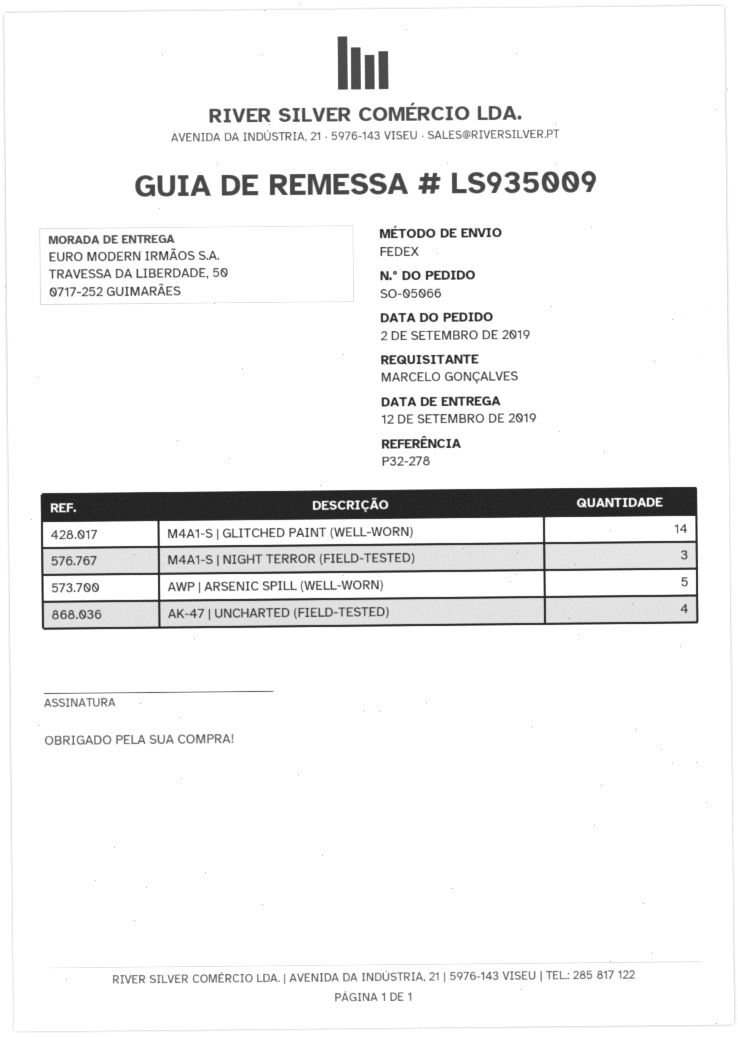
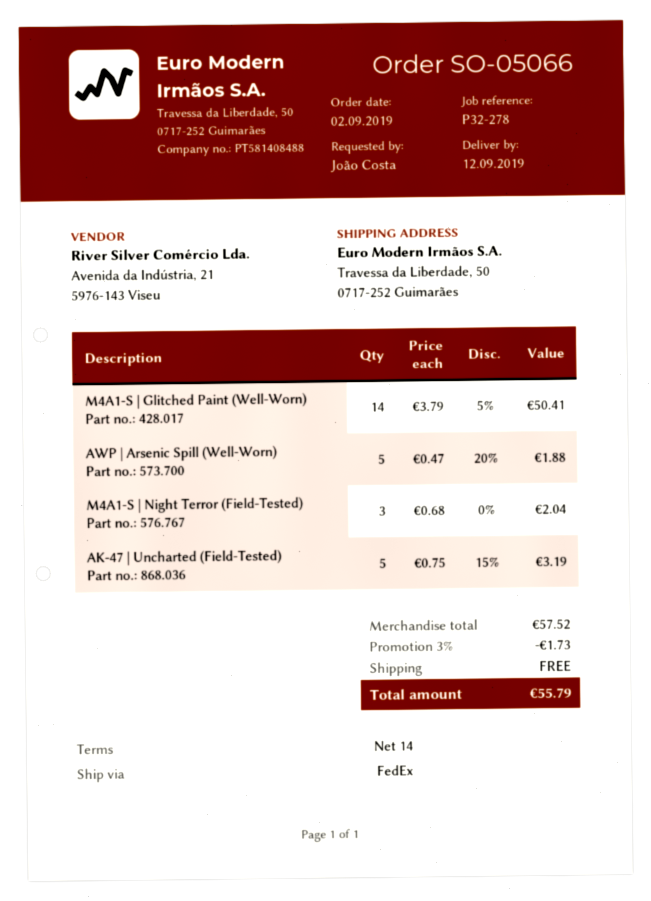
ordered by: MARCELO GONÇALVES -> João Costa
AK-47 | UNCHARTED (FIELD-TESTED): 4 -> 5

